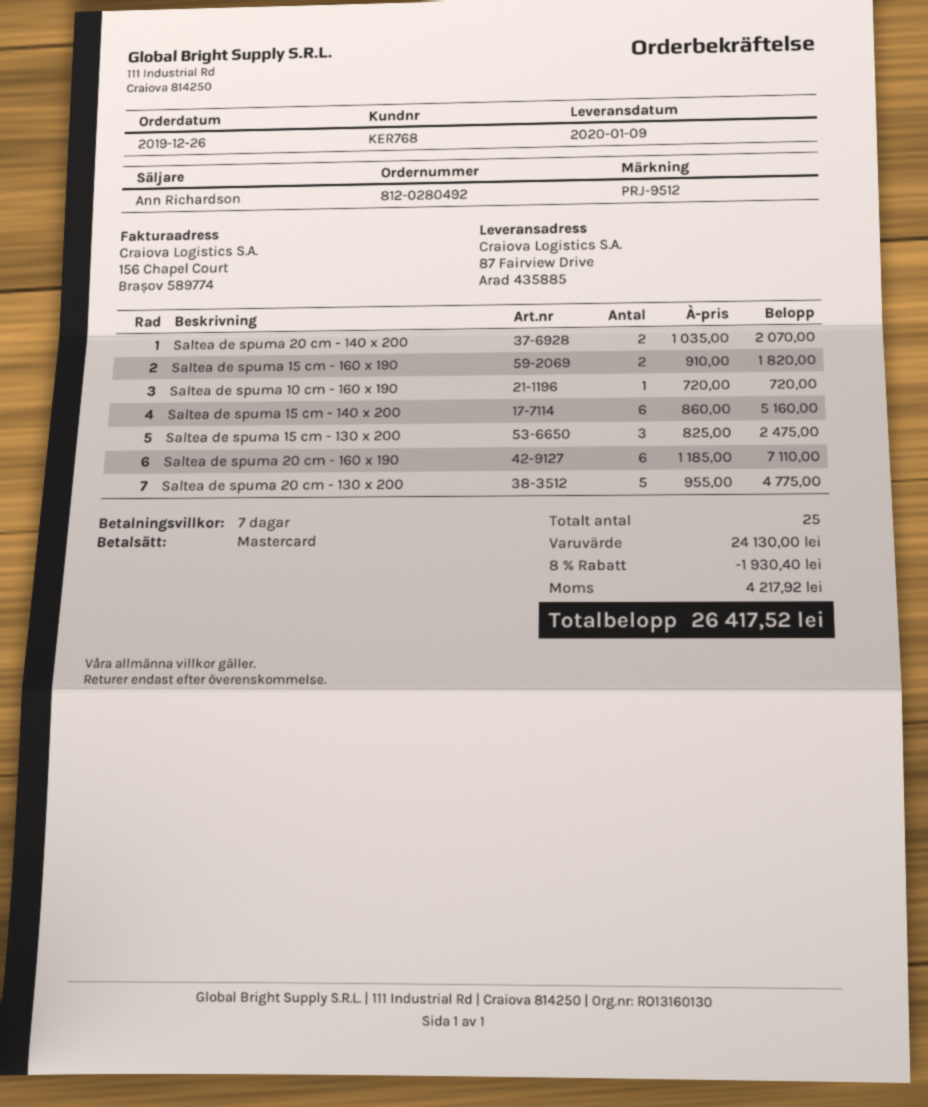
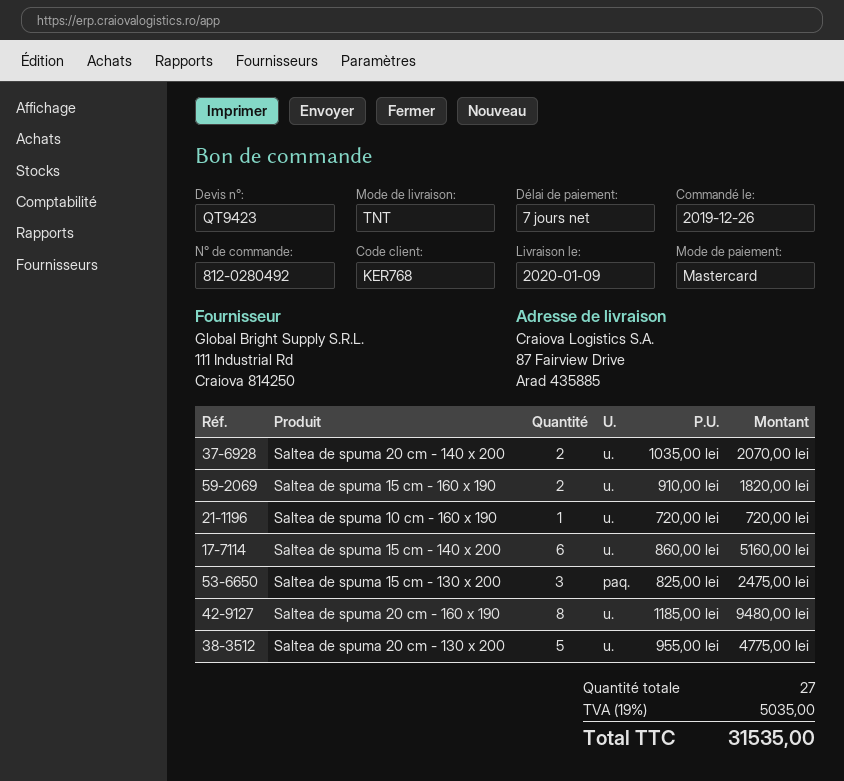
Saltea de spuma 20 cm - 160 x 190: 6 x 1185.00 = 7110.00 -> 8 x 1185.00 = 9480.00
total quantity: 25 -> 27
discount: 8% = 1930.40 -> none
tax: 4217.92 -> 5035.00
total: 26417.52 -> 31535.00

